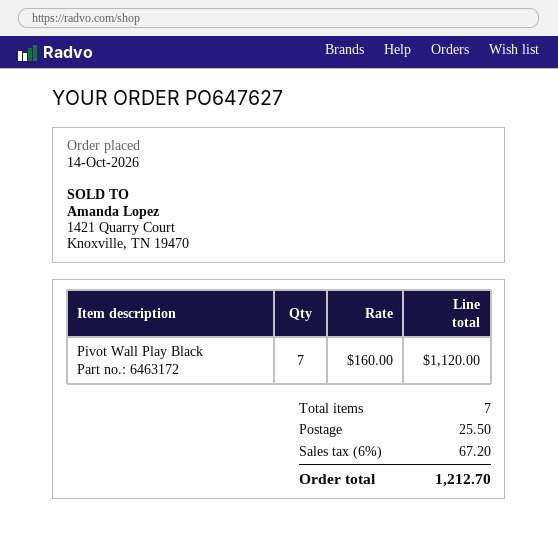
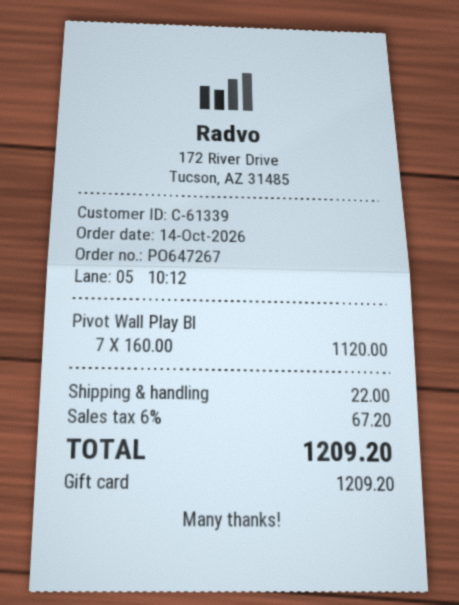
order number: PO647627 -> PO647267
shipping: 25.50 -> 22.00
total: 1212.70 -> 1209.20

